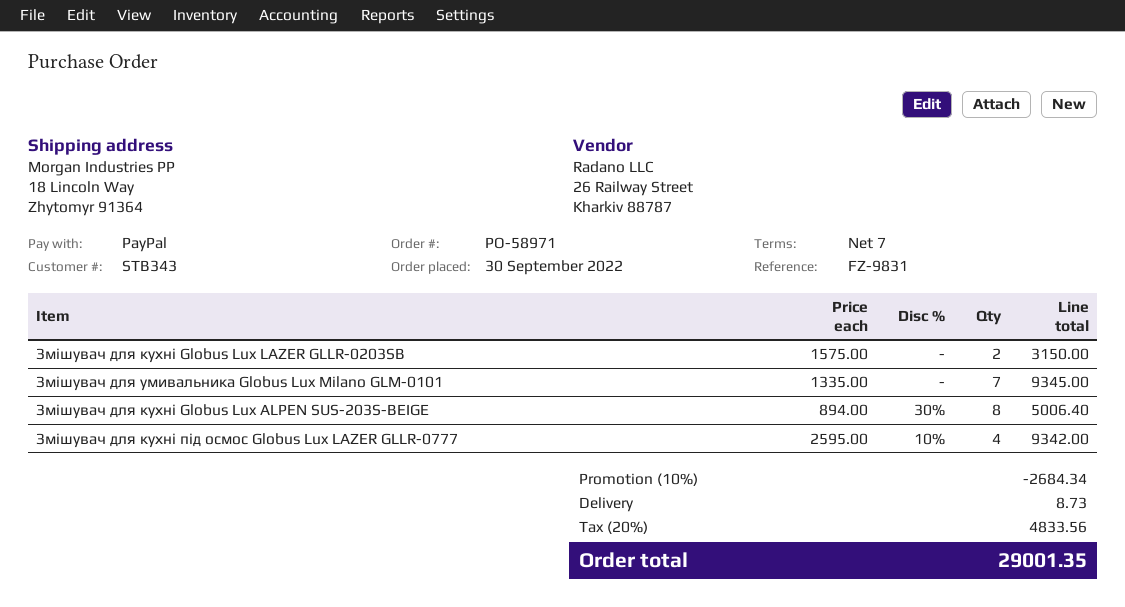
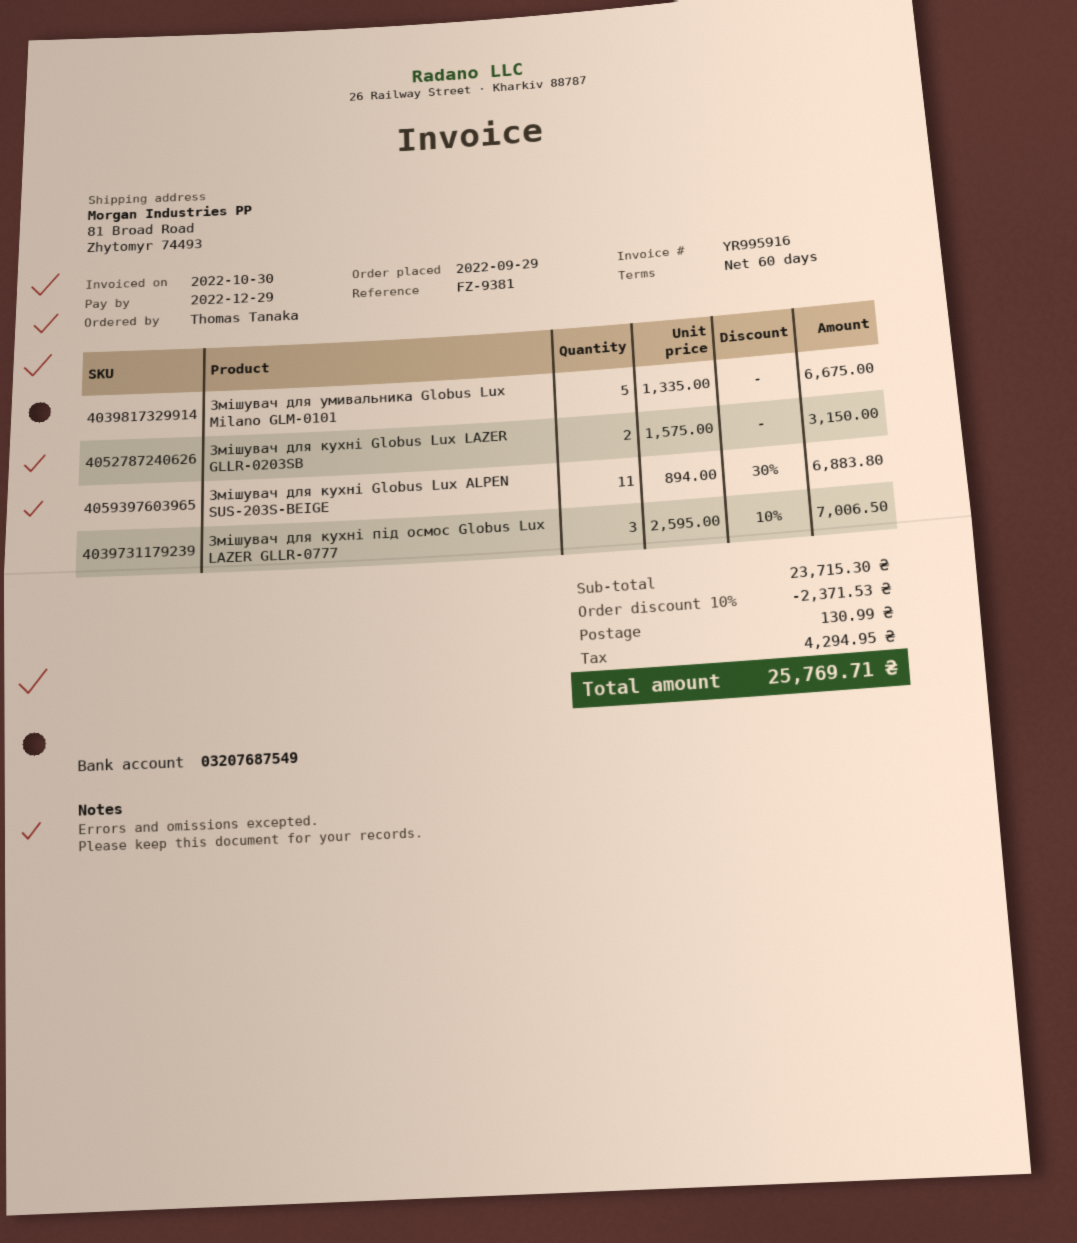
order date: 2022-09-30 -> 2022-09-29
payment terms: 7 days -> 60 days
reference: FZ-9831 -> FZ-9381
ship to: 18 Lincoln Way, Zhytomyr 91364 -> 81 Broad Road, Zhytomyr 74493
Змішувач для умивальника Globus Lux Milano GLM-0101: 7 x 1335.00 = 9345.00 -> 5 x 1335.00 = 6675.00
Змішувач для кухні Globus Lux ALPEN SUS-203S-BEIGE: 8 x 894.00 - 30% = 5006.40 -> 11 x 894.00 - 30% = 6883.80
Змішувач для кухні під осмос Globus Lux LAZER GLLR-0777: 4 x 2595.00 - 10% = 9342.00 -> 3 x 2595.00 - 10% = 7006.50
discount: 10% = 2684.34 -> 10% = 2371.53
shipping: 8.73 -> 130.99
tax: 4833.56 -> 4294.95
total: 29001.35 -> 25769.71

